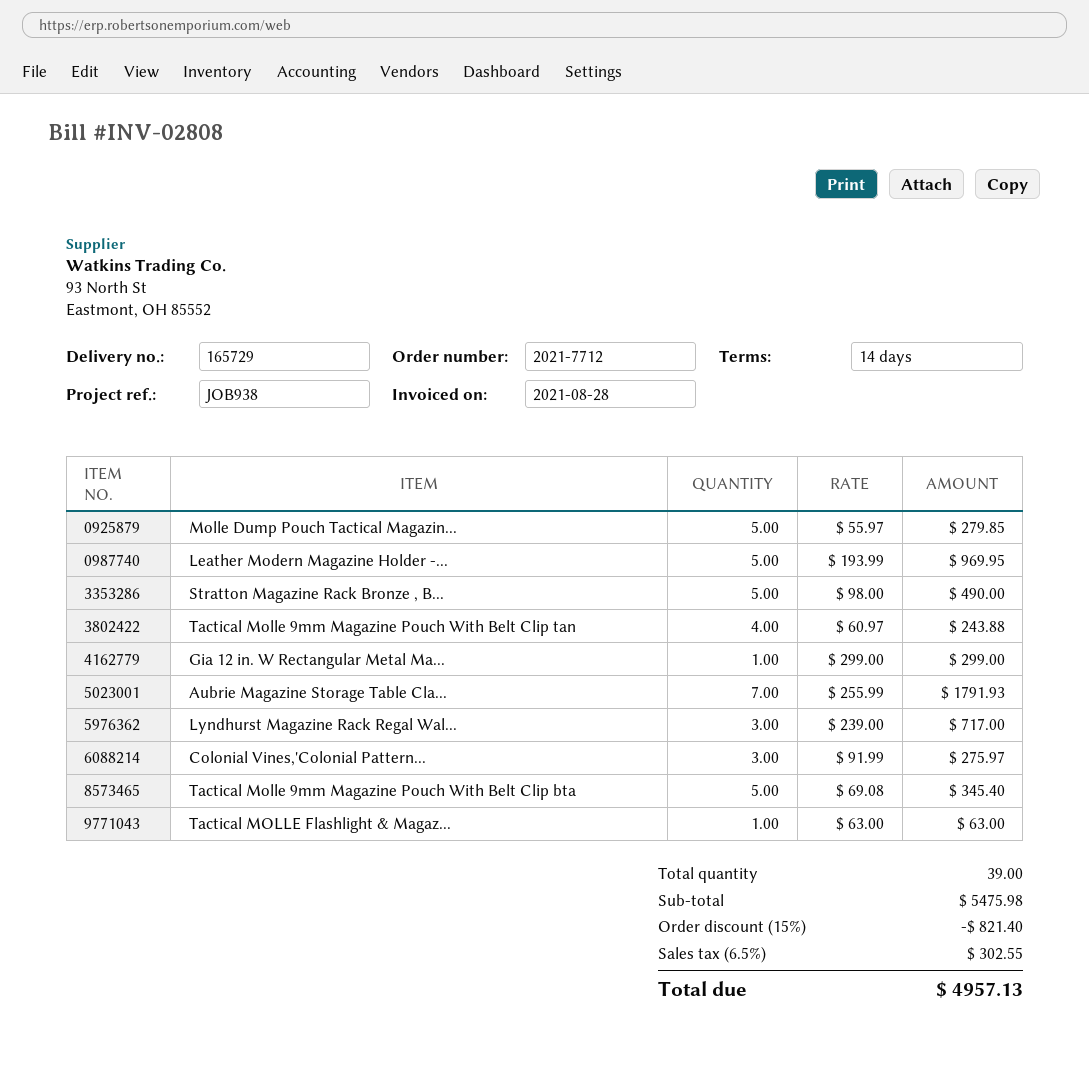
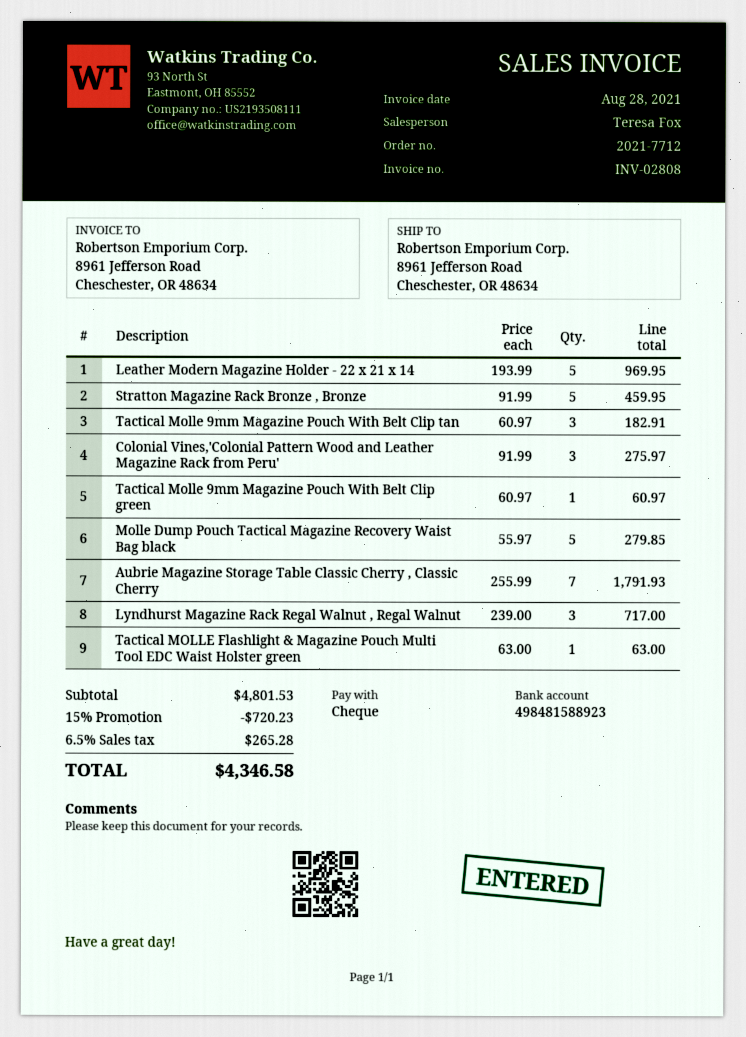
Stratton Magazine Rack Bronze , B...: 5 x 98.00 = 490.00 -> 5 x 91.99 = 459.95
Tactical Molle 9mm Magazine Pouch With Belt Clip tan: 4 x 60.97 = 243.88 -> 3 x 60.97 = 182.91
Gia 12 in. W Rectangular Metal Ma...: 1 x 299.00 = 299.00 -> none
Tactical Molle 9mm Magazine Pouch With Belt Clip bta: 5 x 69.08 = 345.40 -> none
Tactical Molle 9mm Magazine Pouch With Belt Clip green: none -> 1 x 60.97 = 60.97
subtotal: 5475.98 -> 4801.53
discount: 15% = 821.40 -> 15% = 720.23
tax: 6.5% = 302.55 -> 6.5% = 265.28
total: 4957.13 -> 4346.58

